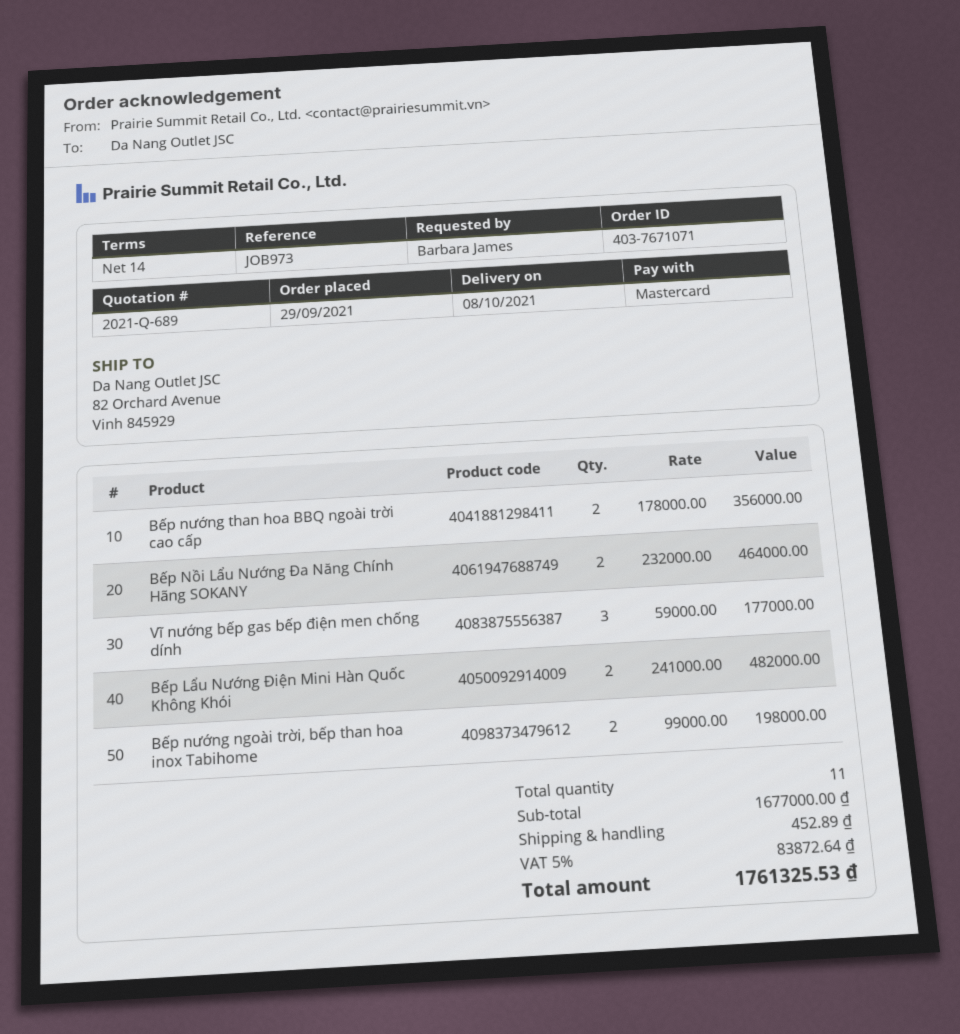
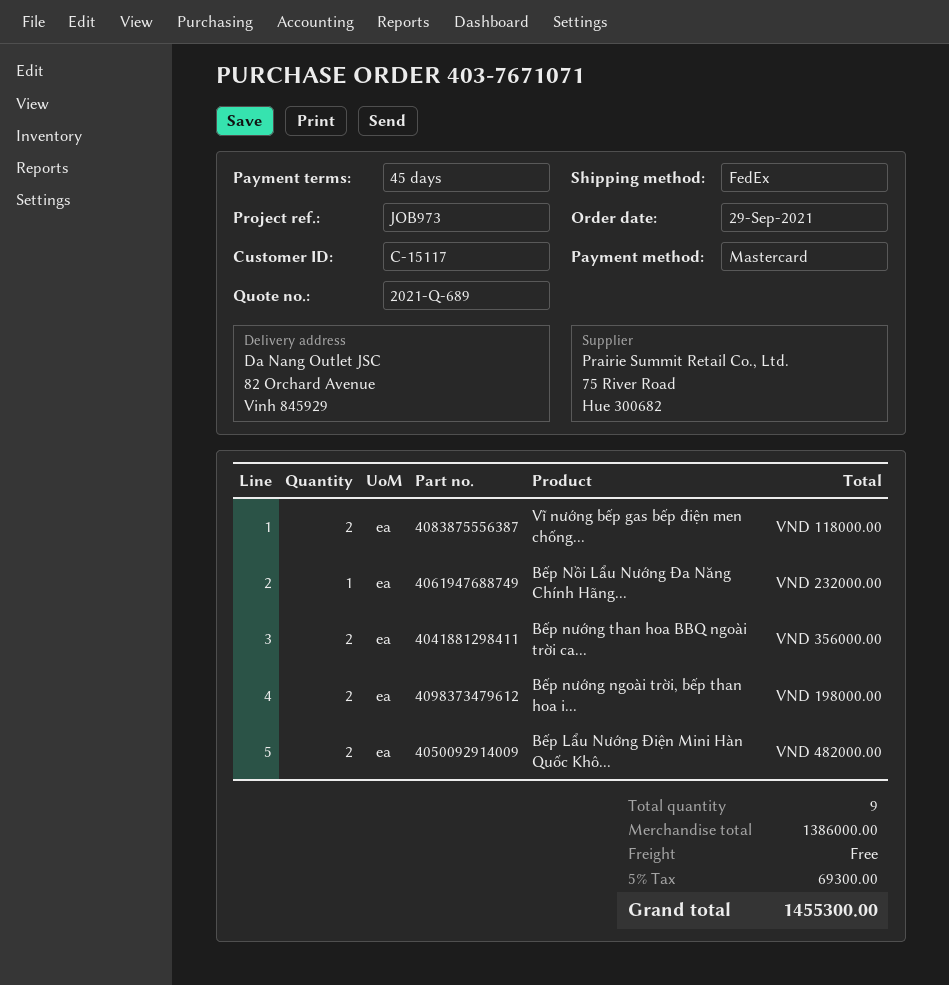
payment terms: 14 days -> 45 days
Bếp Nồi Lẩu Nướng Đa Năng Chính Hãng SOKANY: 2 for 464000.00 -> 1 for 232000.00
Vĩ nướng bếp gas bếp điện men chống dính: 3 for 177000.00 -> 2 for 118000.00
total quantity: 11 -> 9
subtotal: 1677000.00 -> 1386000.00
shipping: 452.89 -> 0.00
tax: 5% = 83872.64 -> 5% = 69300.00
total: 1761325.53 -> 1455300.00

